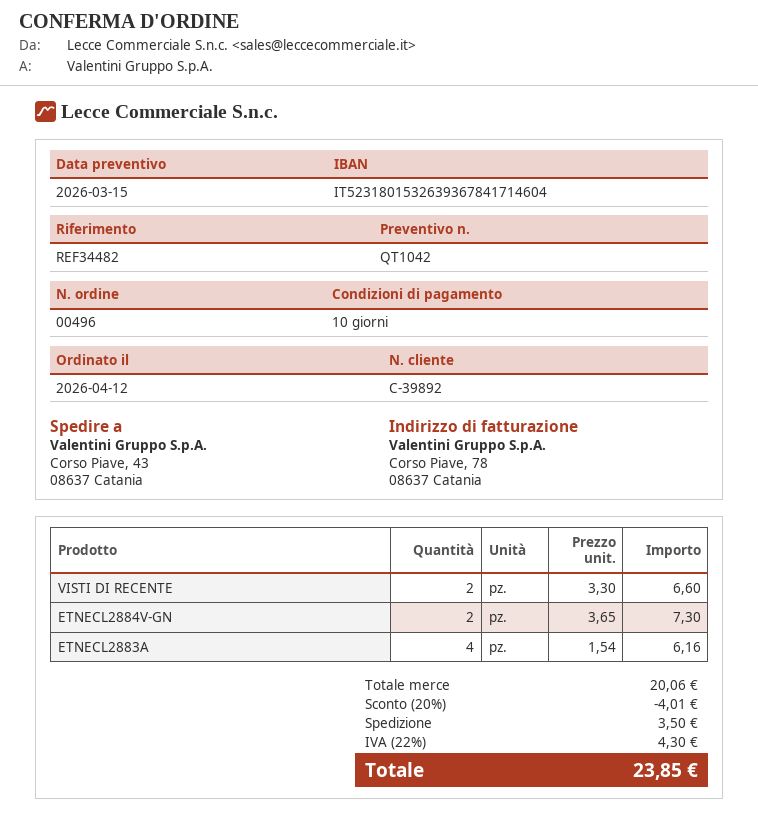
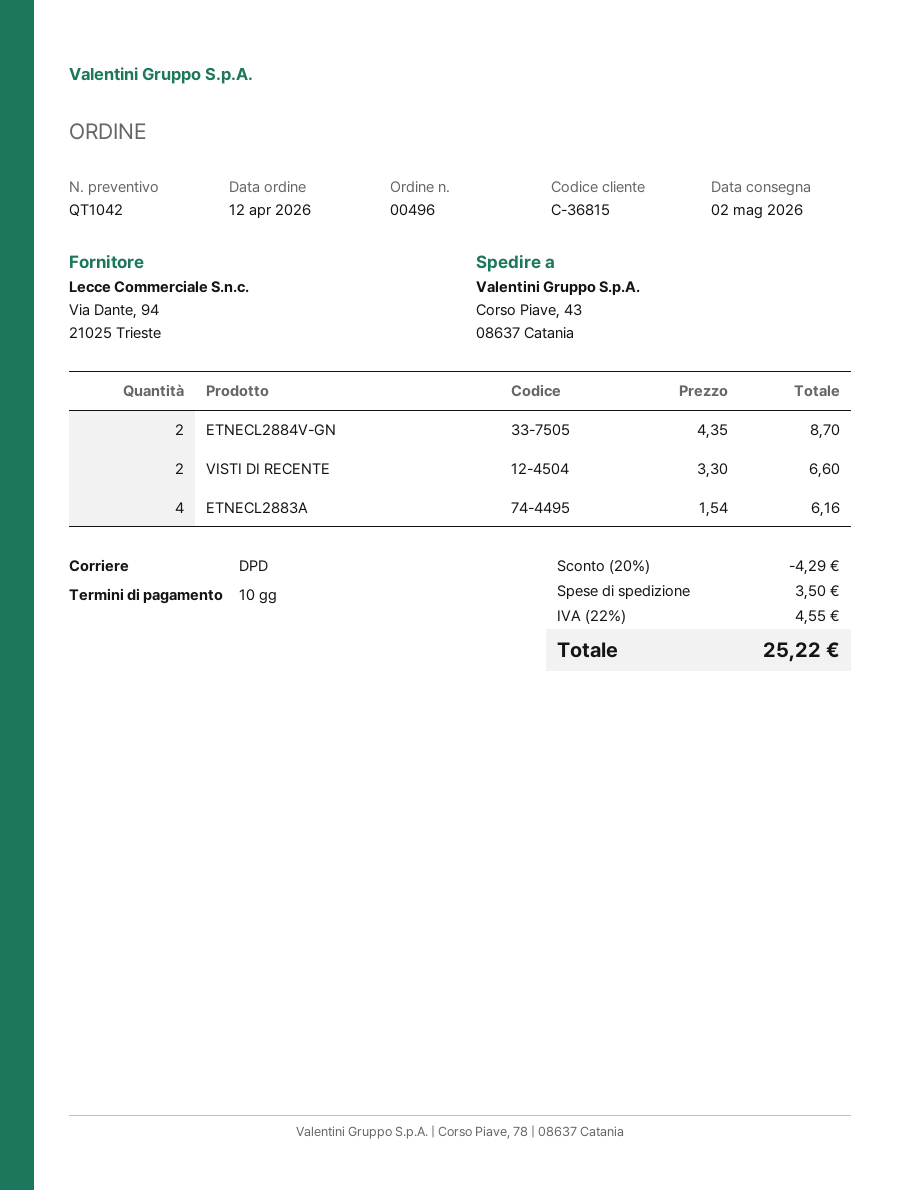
customer number: C-39892 -> C-36815
ETNECL2884V-GN: 2 x 3.65 = 7.30 -> 2 x 4.35 = 8.70
discount: 20% = 4.01 -> 20% = 4.29
tax: 22% = 4.30 -> 22% = 4.55
total: 23.85 -> 25.22

